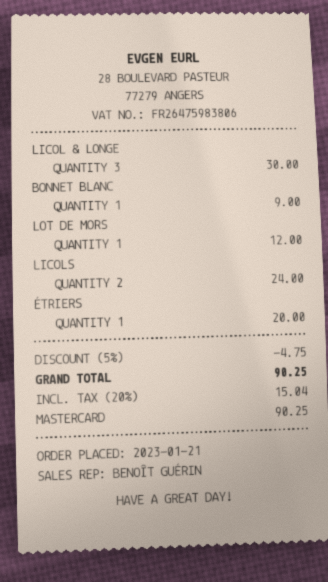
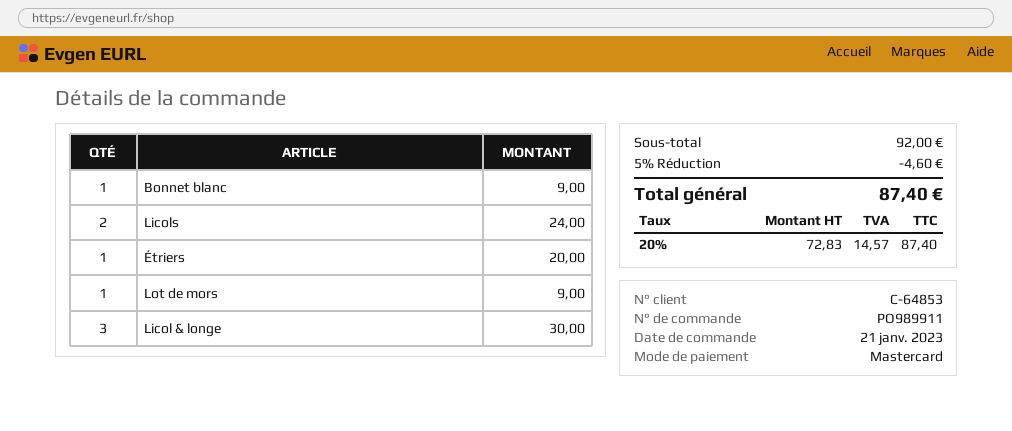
LOT DE MORS: 1 for 12.00 -> 1 for 9.00
discount: 5% = 4.75 -> 5% = 4.60
tax: 20% = 15.04 -> 20% = 14.57
total: 90.25 -> 87.40

